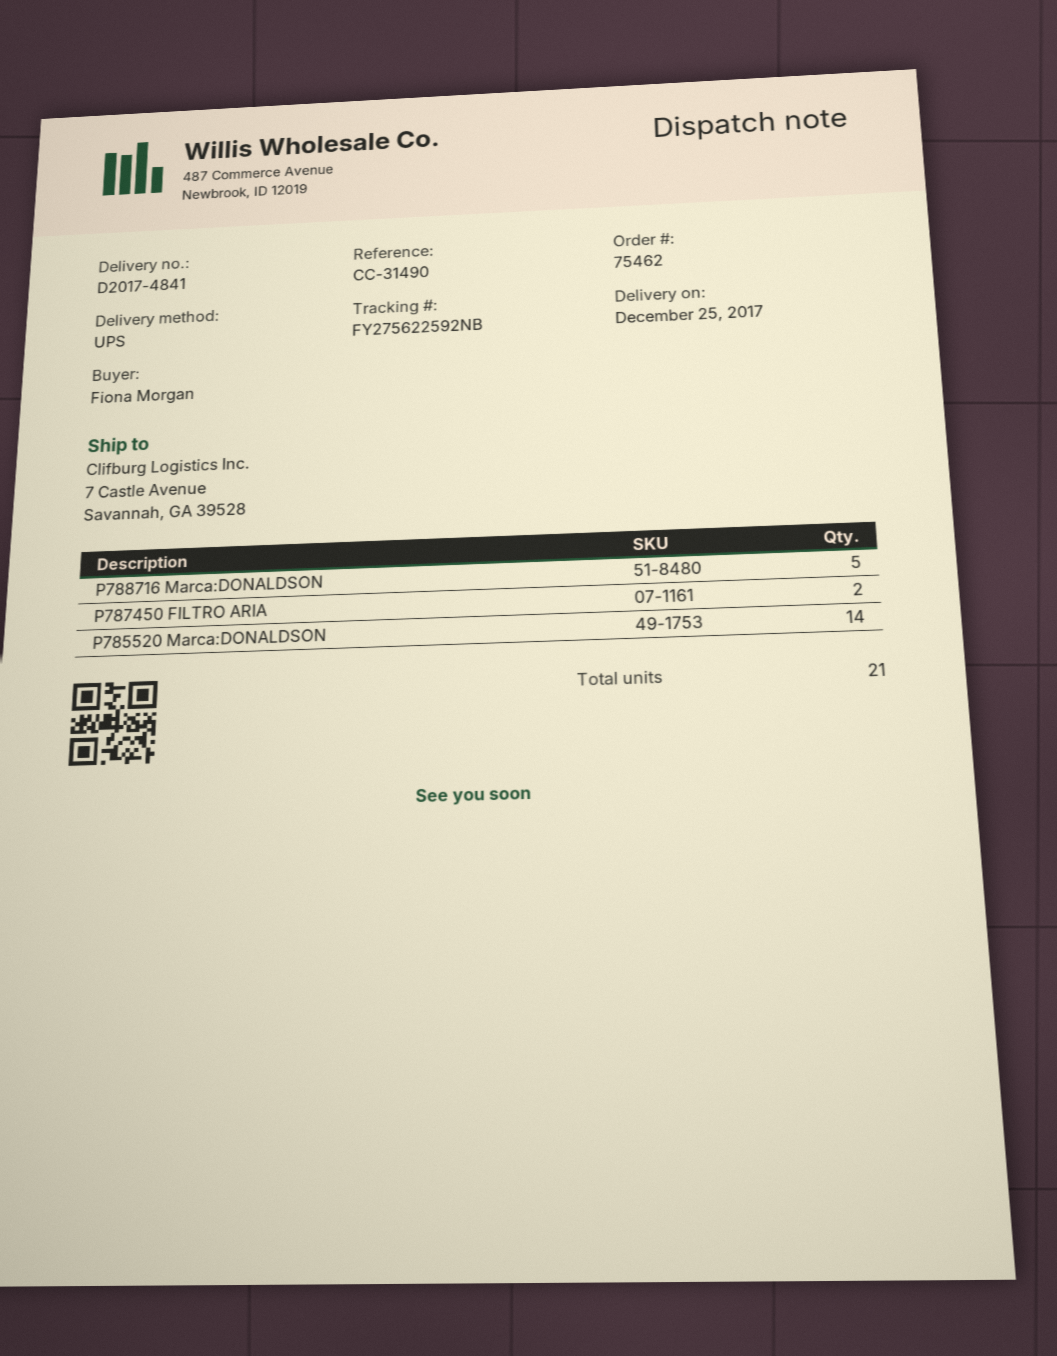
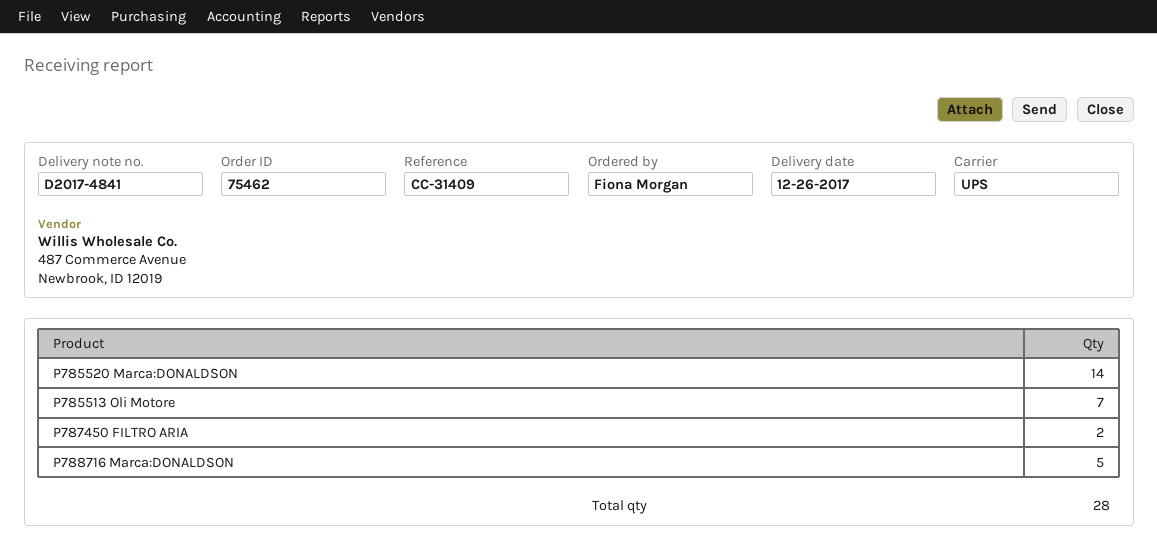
delivery date: 2017-12-25 -> 2017-12-26
reference: CC-31490 -> CC-31409
P785513 Oli Motore: none -> 7
total quantity: 21 -> 28

